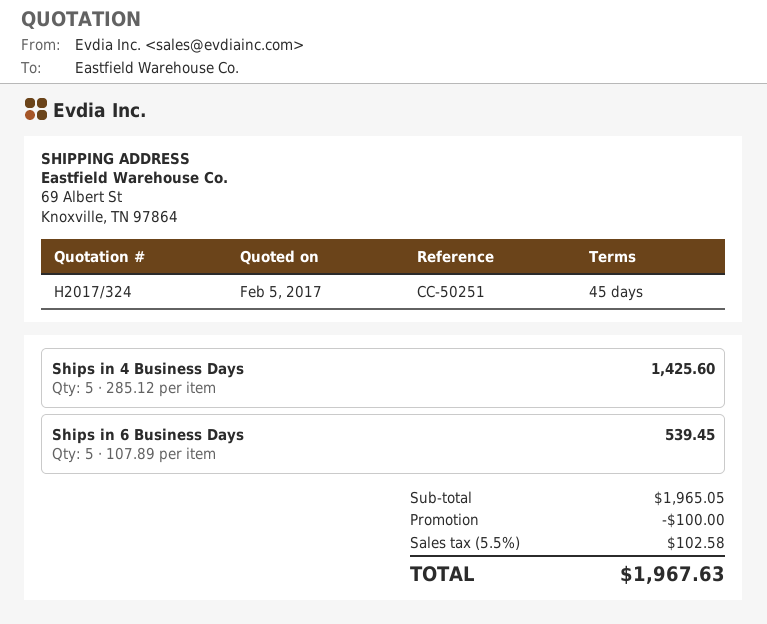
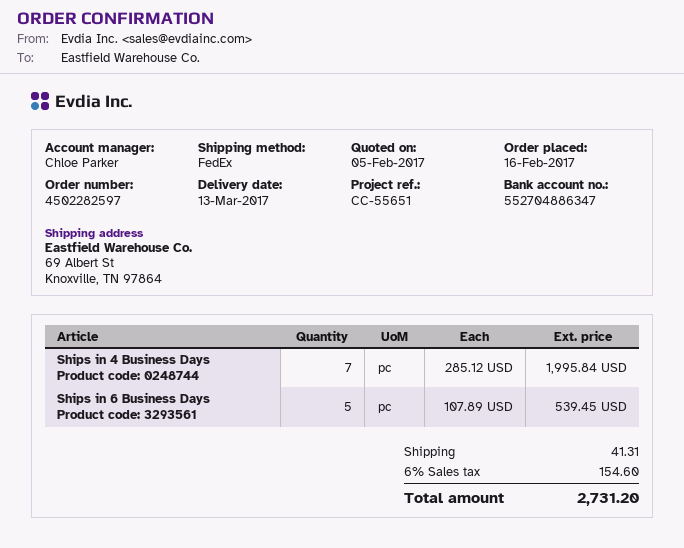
reference: CC-50251 -> CC-55651
Ships in 4 Business Days: 5 x 285.12 = 1425.60 -> 7 x 285.12 = 1995.84
discount: 100.00 -> none
shipping: none -> 41.31
tax: 5.5% = 102.58 -> 6% = 154.60
total: 1967.63 -> 2731.20

